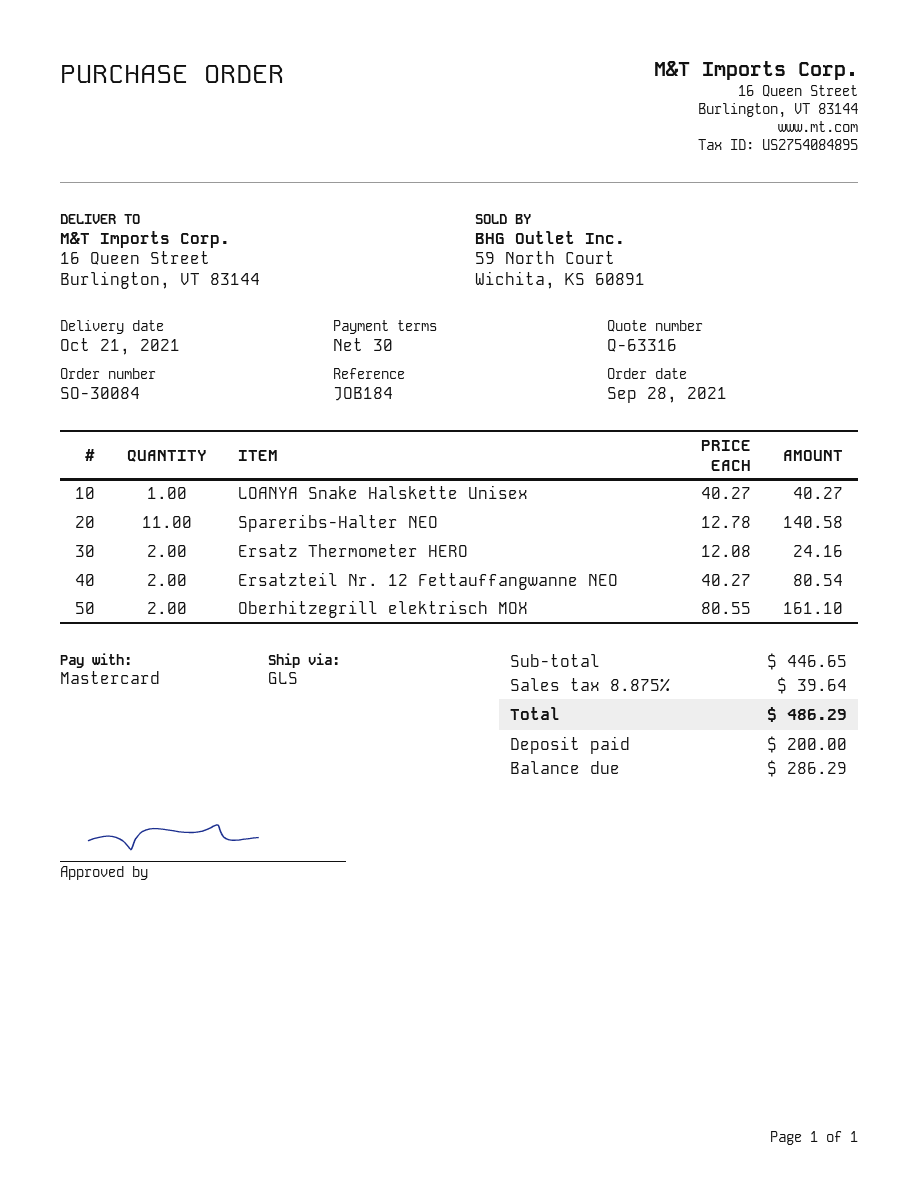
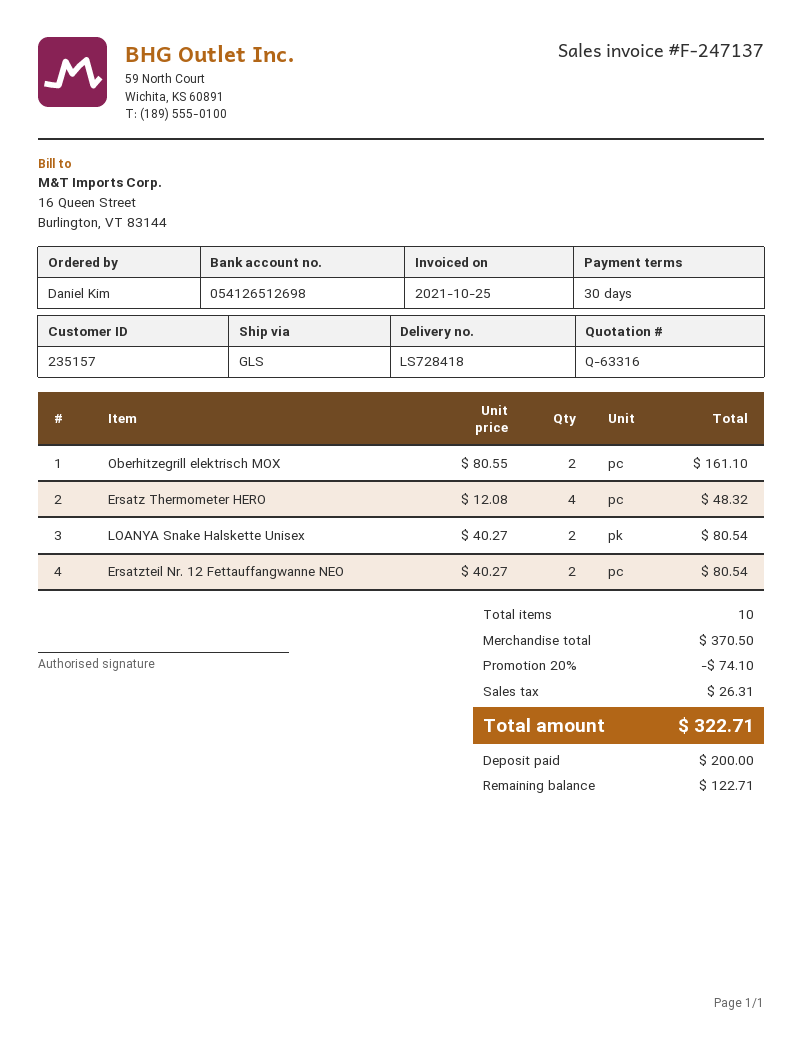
LOANYA Snake Halskette Unisex: 1 x 40.27 = 40.27 -> 2 x 40.27 = 80.54
Spareribs-Halter NEO: 11 x 12.78 = 140.58 -> none
Ersatz Thermometer HERO: 2 x 12.08 = 24.16 -> 4 x 12.08 = 48.32
subtotal: 446.65 -> 370.50
discount: none -> 20% = 74.10
tax: 39.64 -> 26.31
total: 486.29 -> 322.71
balance: 286.29 -> 122.71

